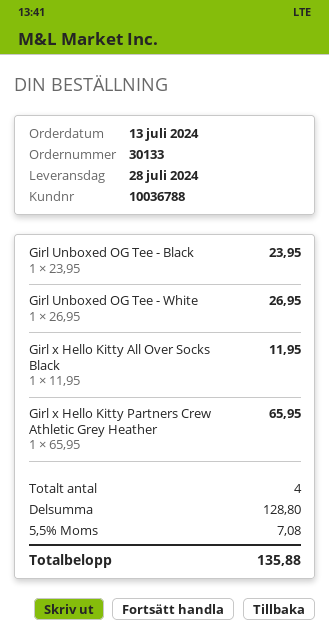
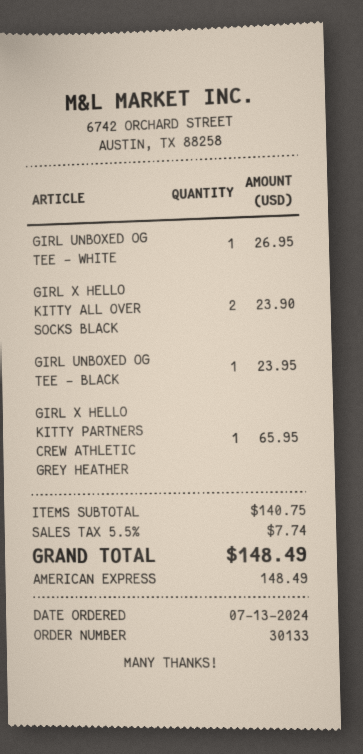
Girl x Hello Kitty All Over Socks Black: 1 for 11.95 -> 2 for 23.90
subtotal: 128.80 -> 140.75
tax: 5.5% = 7.08 -> 5.5% = 7.74
total: 135.88 -> 148.49

